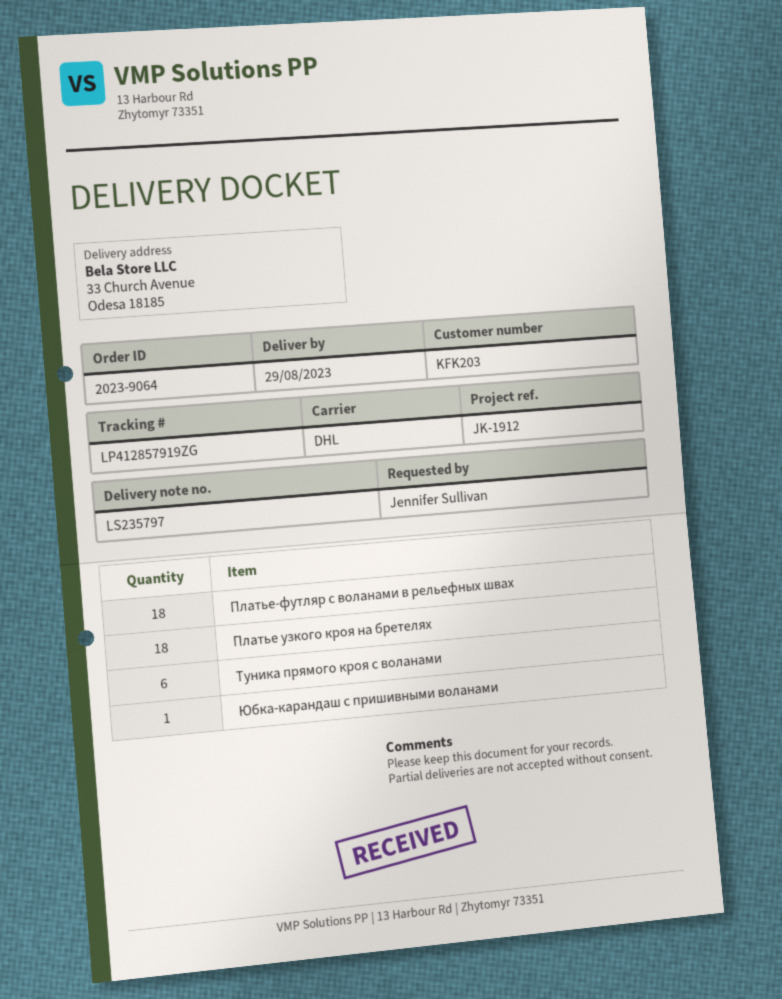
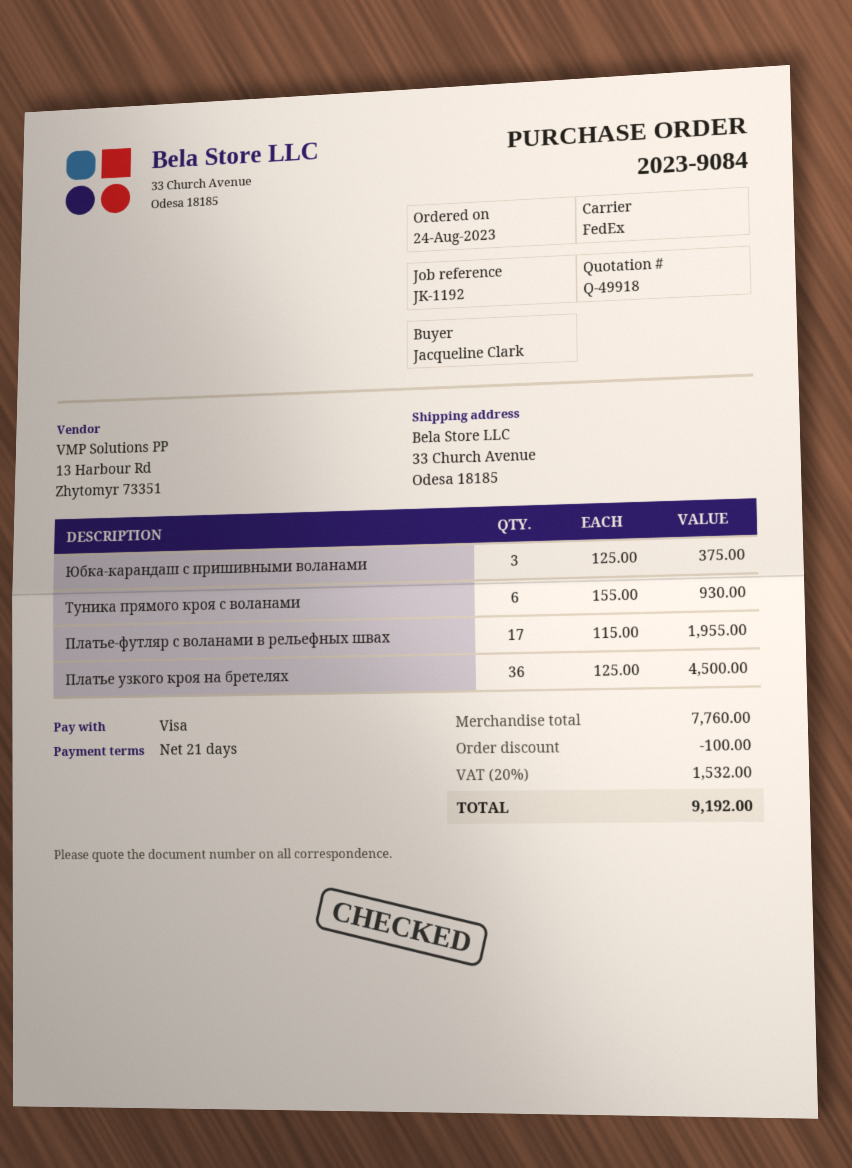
order number: 2023-9064 -> 2023-9084
reference: JK-1912 -> JK-1192
ordered by: Jennifer Sullivan -> Jacqueline Clark
shipping method: DHL -> FedEx
Платье-футляр с воланами в рельефных швах: 18 -> 17
Платье узкого кроя на бретелях: 18 -> 36
Юбка-карандаш с пришивными воланами: 1 -> 3

